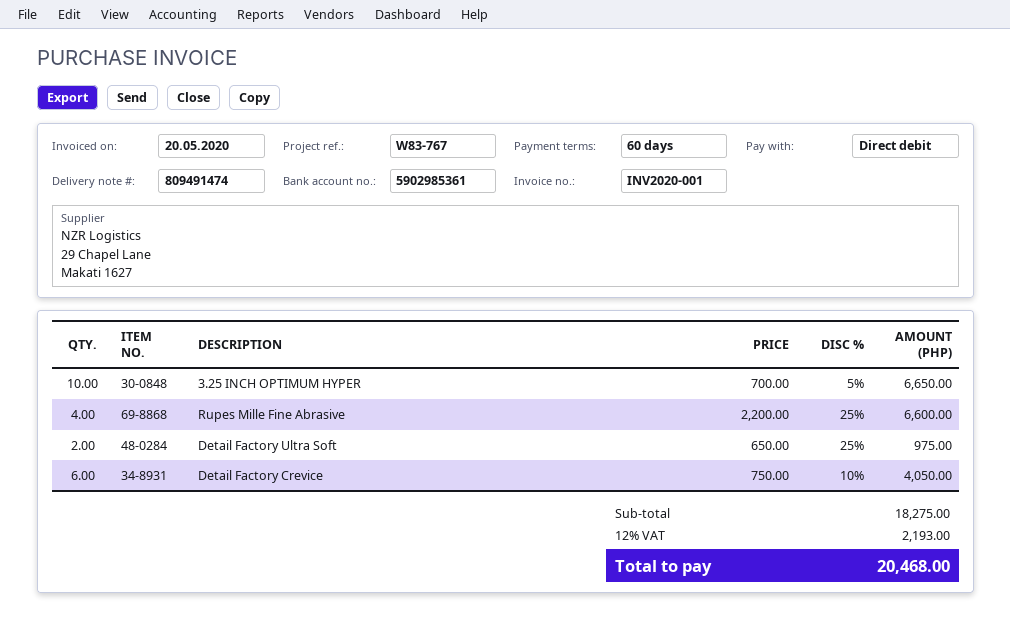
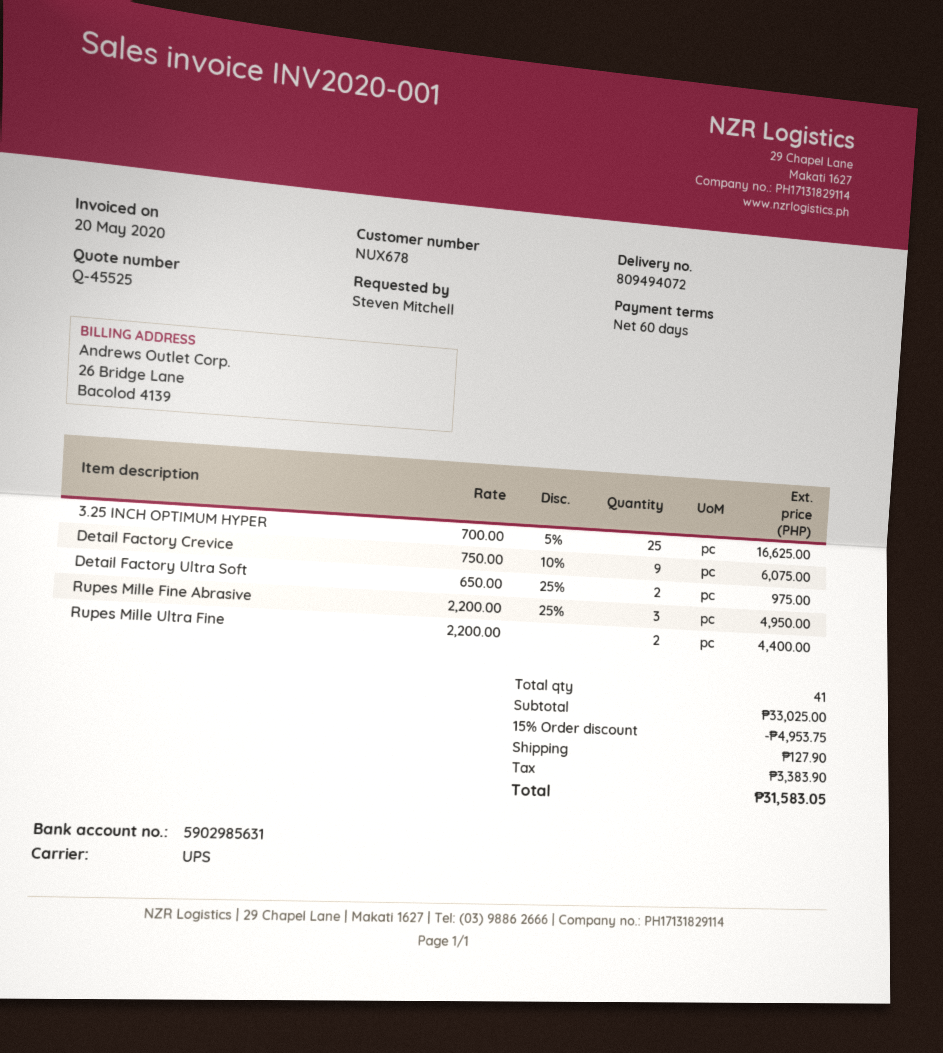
delivery note number: 809491474 -> 809494072
bank account: 5902985361 -> 5902985631
3.25 INCH OPTIMUM HYPER: 10 x 700.00 - 5% = 6650.00 -> 25 x 700.00 - 5% = 16625.00
Rupes Mille Fine Abrasive: 4 x 2200.00 - 25% = 6600.00 -> 3 x 2200.00 - 25% = 4950.00
Detail Factory Crevice: 6 x 750.00 - 10% = 4050.00 -> 9 x 750.00 - 10% = 6075.00
Rupes Mille Ultra Fine: none -> 2 x 2200.00 = 4400.00
subtotal: 18275.00 -> 33025.00
discount: none -> 15% = 4953.75
shipping: none -> 127.90
tax: 2193.00 -> 3383.90
total: 20468.00 -> 31583.05

